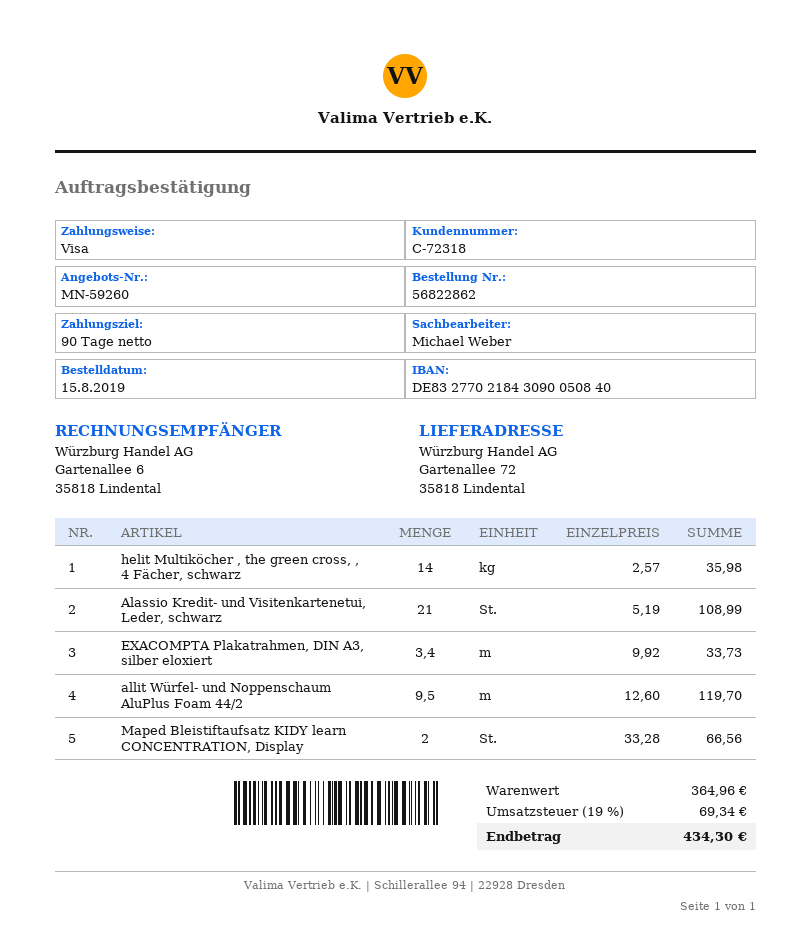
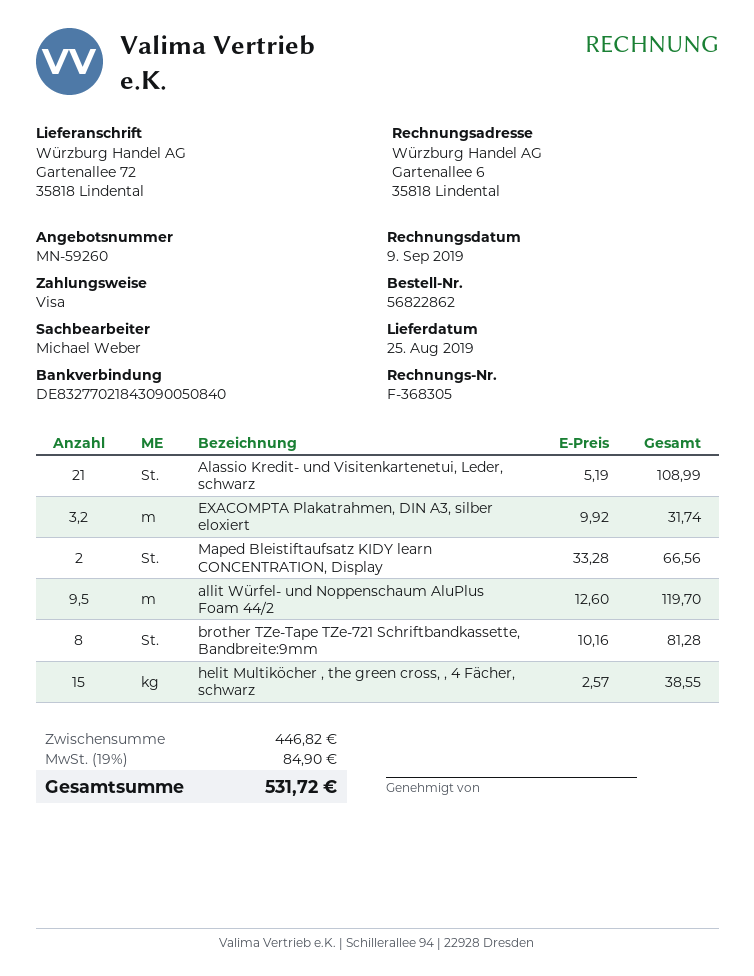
helit Multiköcher , the green cross, , 4 Fächer, schwarz: 14 x 2.57 = 35.98 -> 15 x 2.57 = 38.55
EXACOMPTA Plakatrahmen, DIN A3, silber eloxiert: 3.4 x 9.92 = 33.73 -> 3.2 x 9.92 = 31.74
brother TZe-Tape TZe-721 Schriftbandkassette, Bandbreite:9mm: none -> 8 x 10.16 = 81.28
subtotal: 364.96 -> 446.82
tax: 19% = 69.34 -> 19% = 84.90
total: 434.30 -> 531.72

